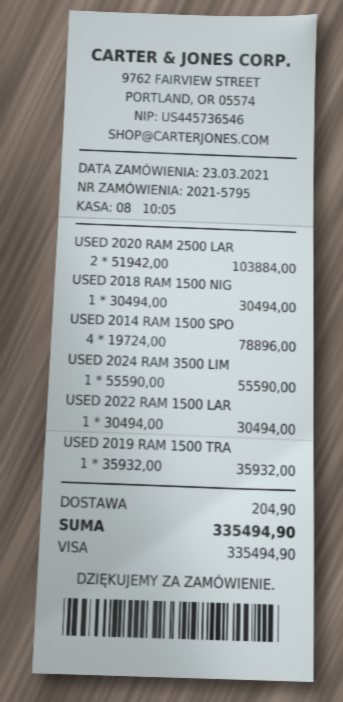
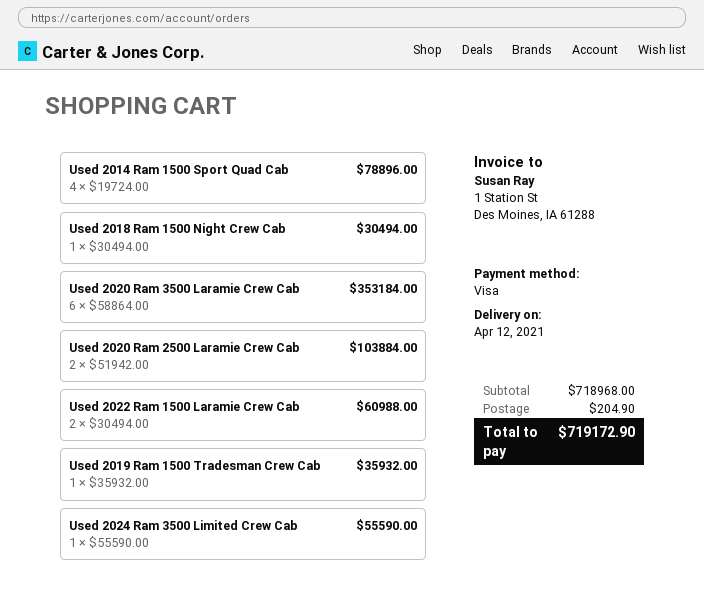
USED 2022 RAM 1500 LAR: 1 x 30494.00 = 30494.00 -> 2 x 30494.00 = 60988.00
Used 2020 Ram 3500 Laramie Crew Cab: none -> 6 x 58864.00 = 353184.00
total: 335494.90 -> 719172.90

